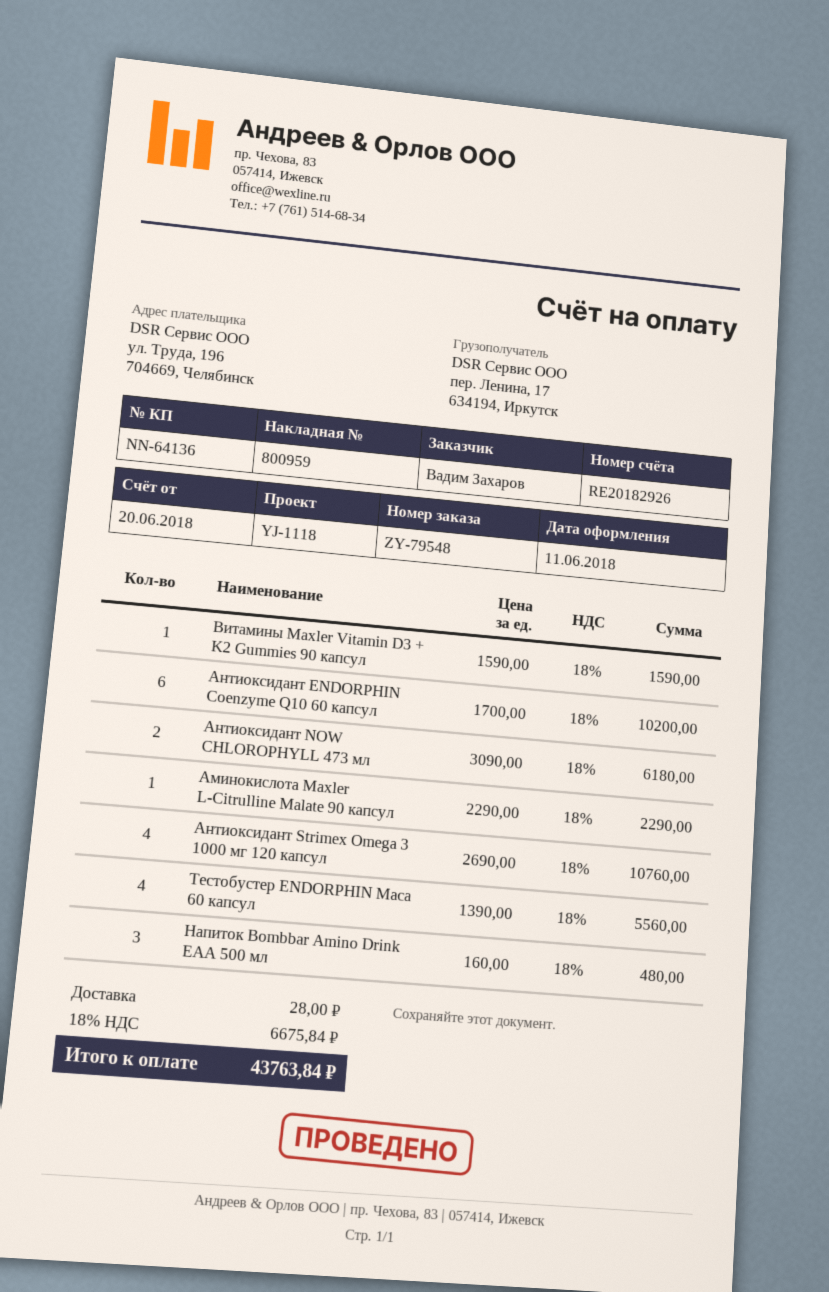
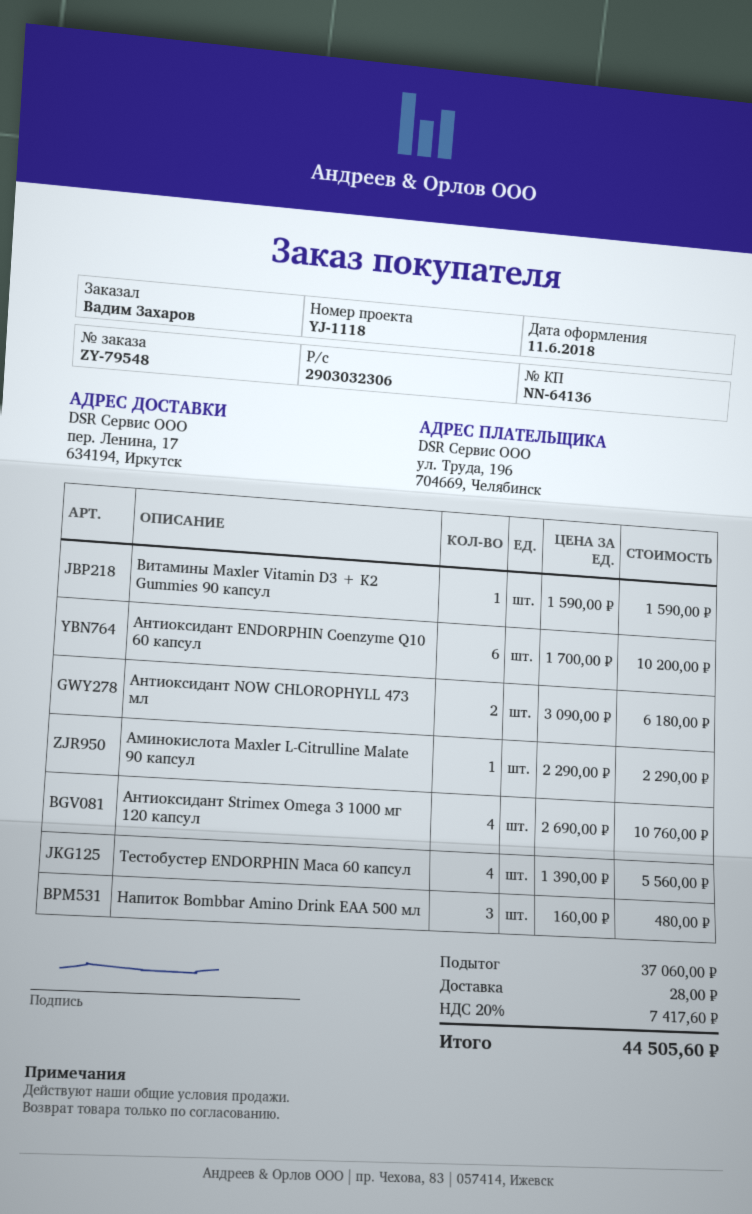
tax: 18% = 6675.84 -> 20% = 7417.60
total: 43763.84 -> 44505.60

